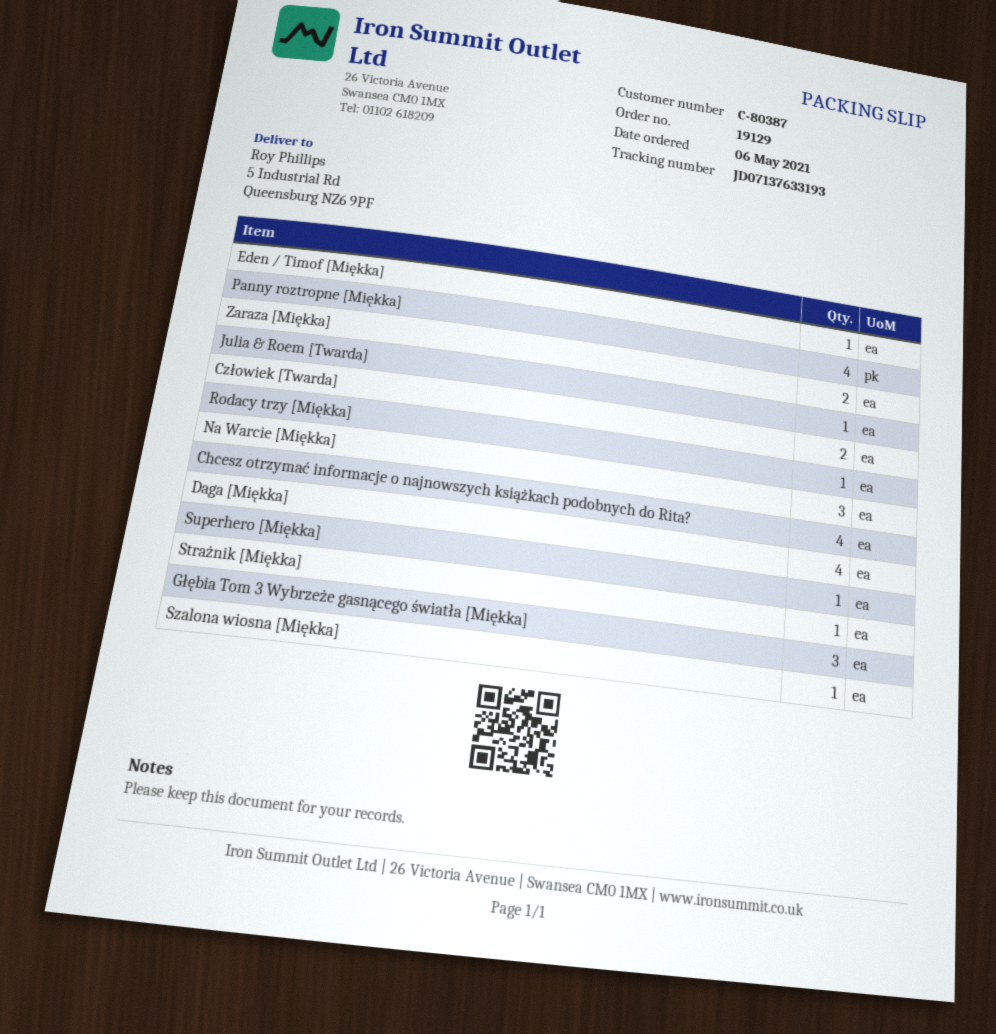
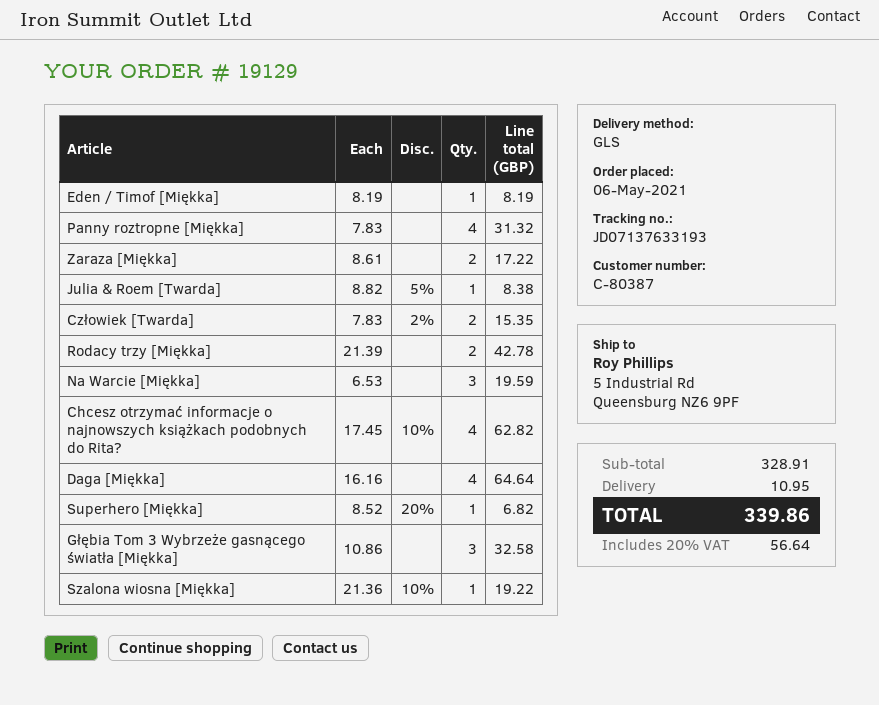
Rodacy trzy [Miękka]: 1 -> 2
Strażnik [Miękka]: 1 -> none

